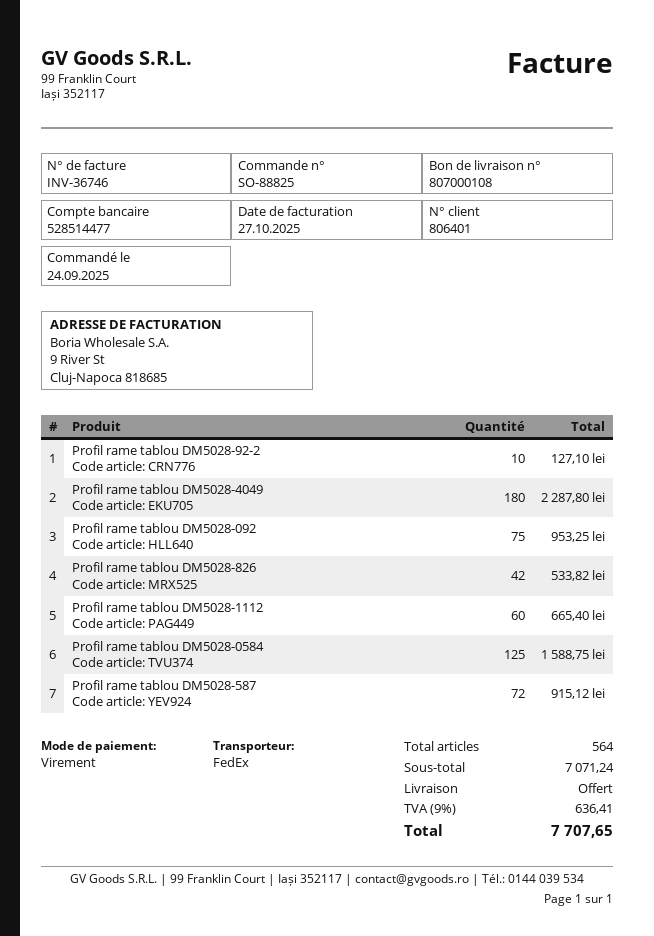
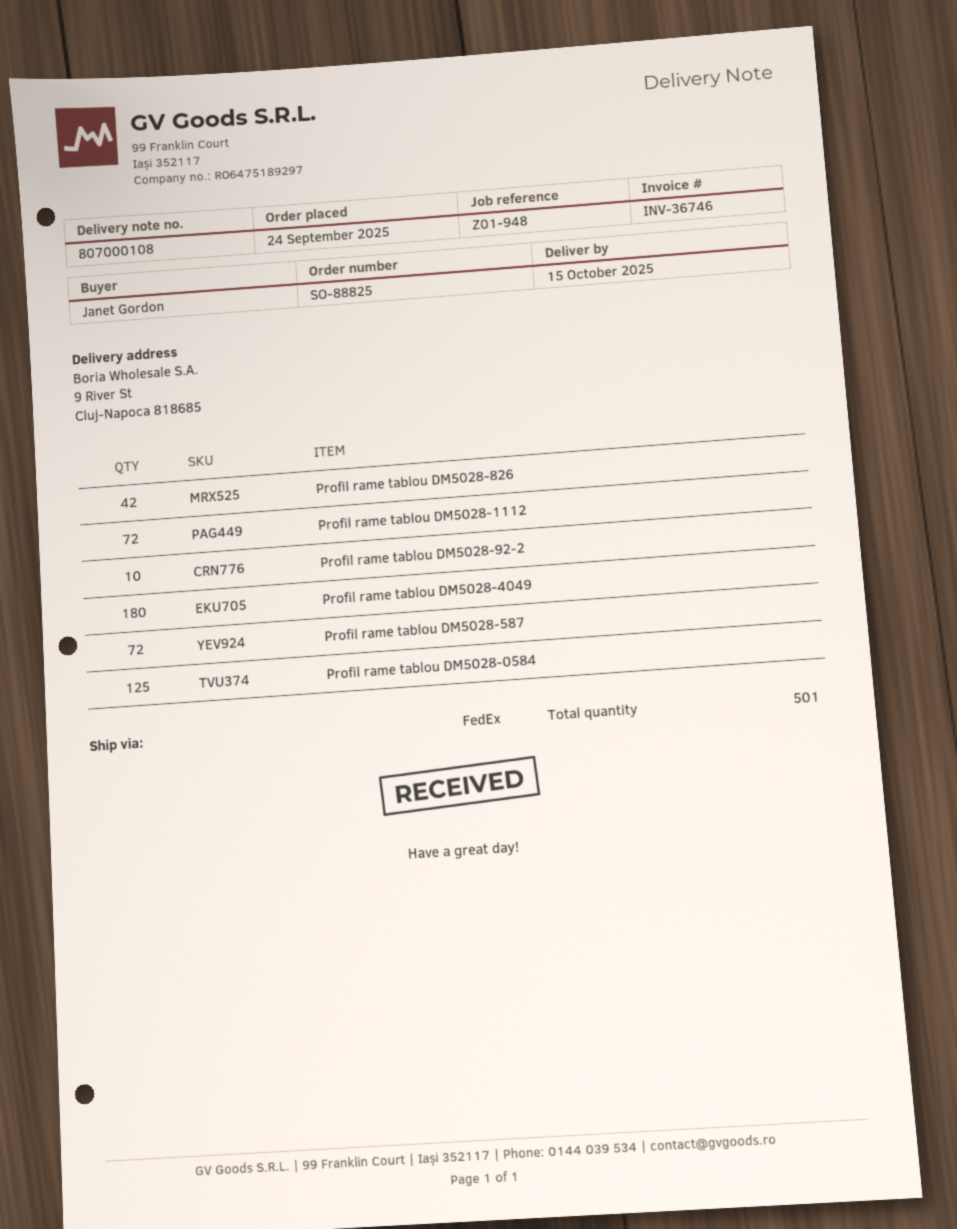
Profil rame tablou DM5028-092: 75 -> none
Profil rame tablou DM5028-1112: 60 -> 72
total quantity: 564 -> 501

